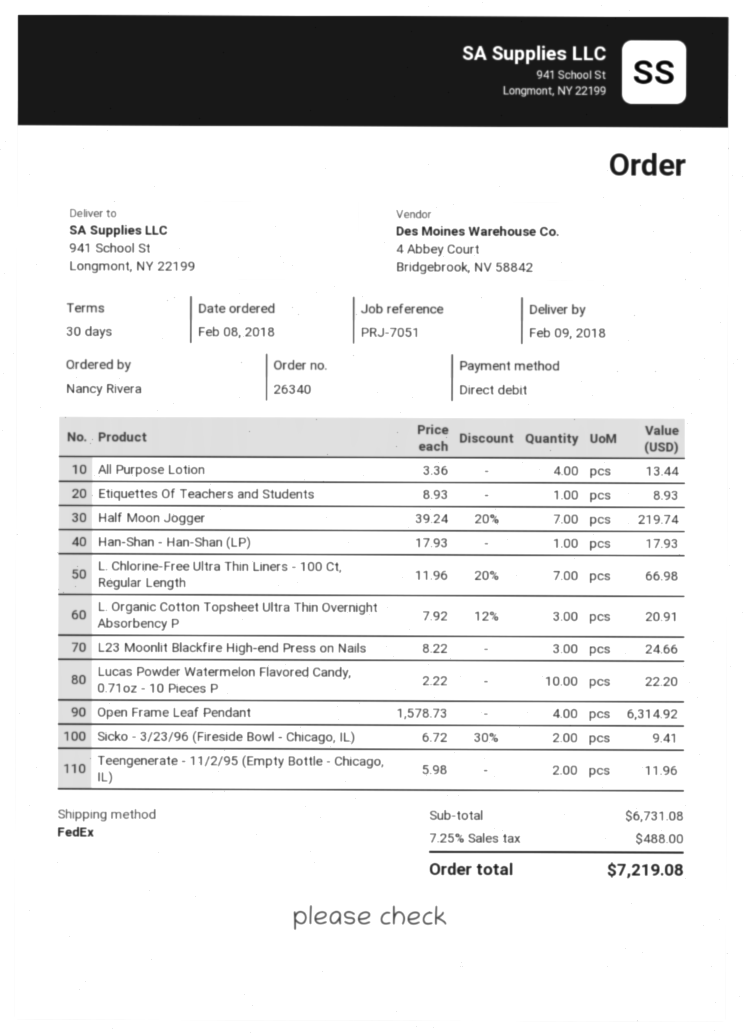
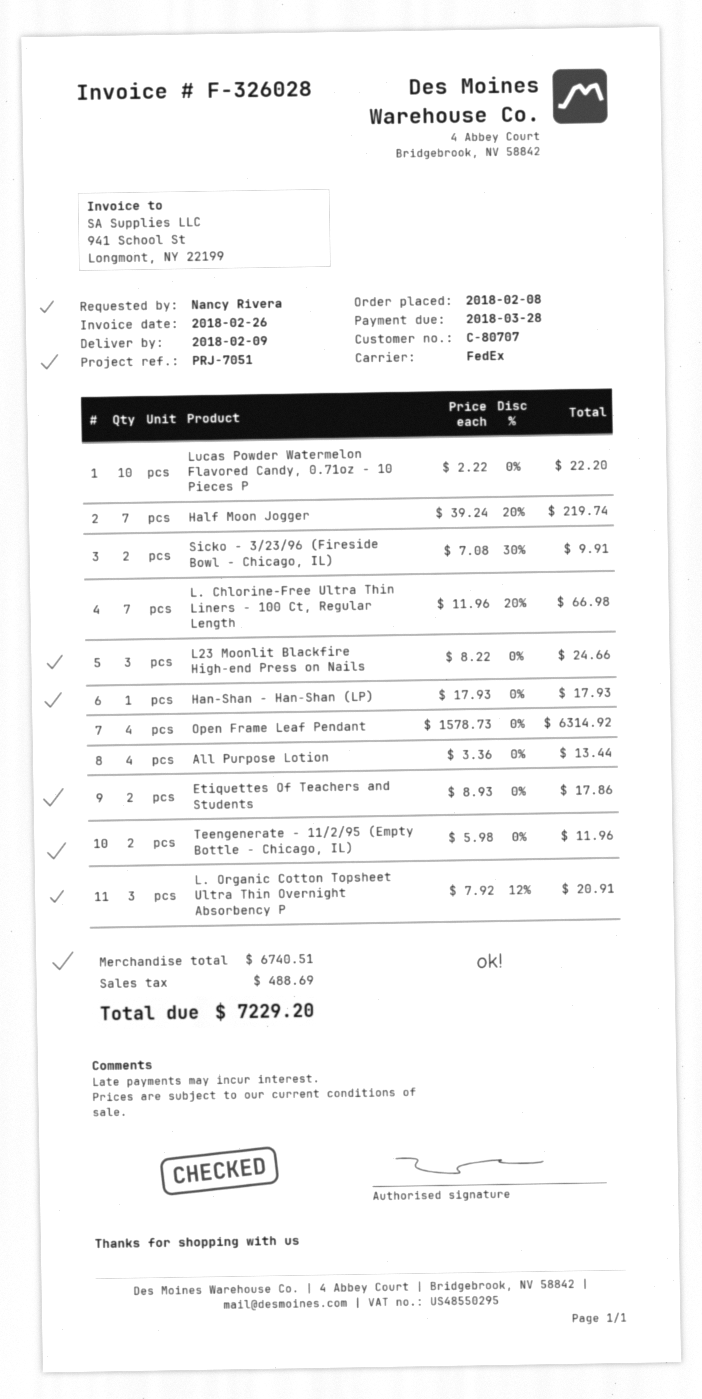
Etiquettes Of Teachers and Students: 1 x 8.93 = 8.93 -> 2 x 8.93 = 17.86
Sicko - 3/23/96 (Fireside Bowl - Chicago, IL): 2 x 6.72 - 30% = 9.41 -> 2 x 7.08 - 30% = 9.91
subtotal: 6731.08 -> 6740.51
tax: 488.00 -> 488.69
total: 7219.08 -> 7229.20

